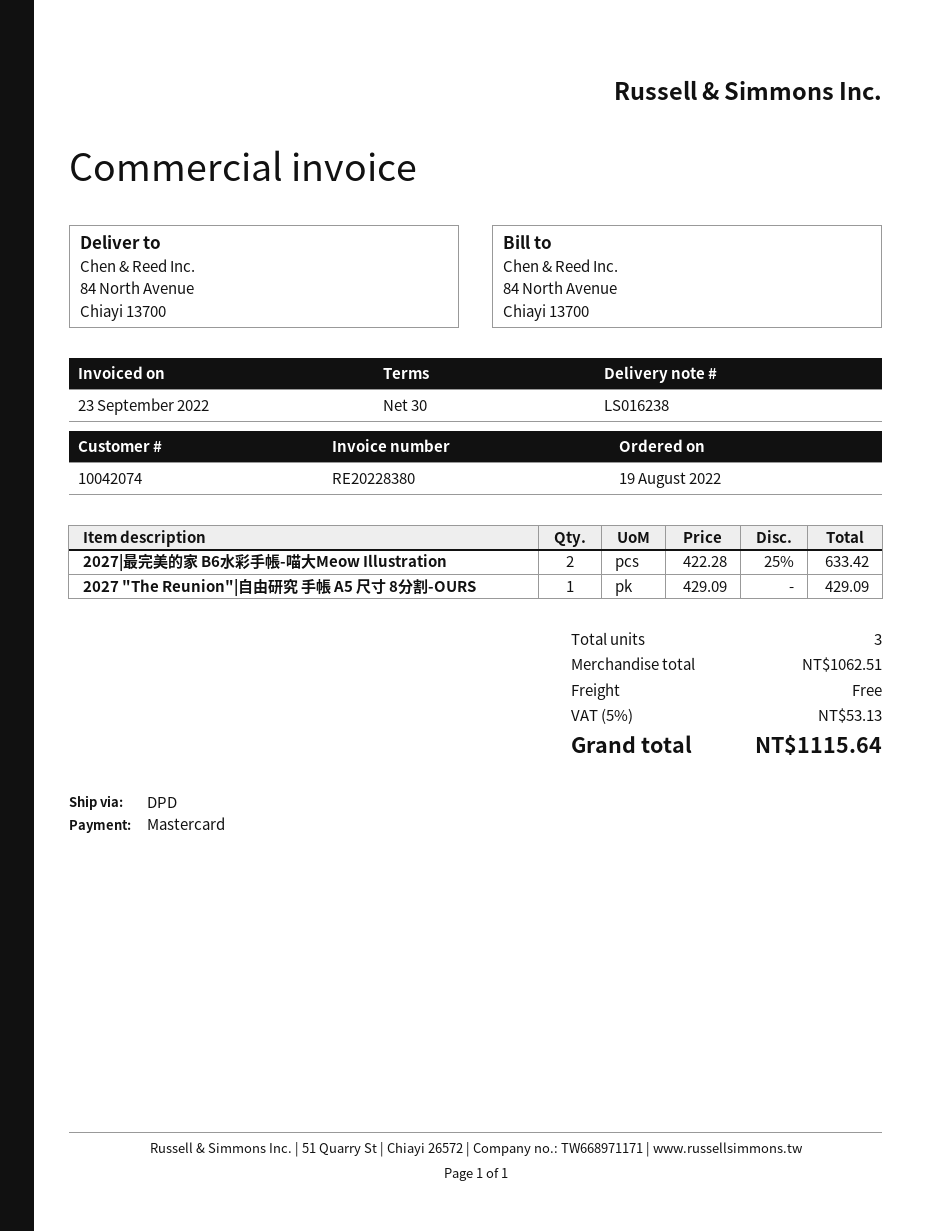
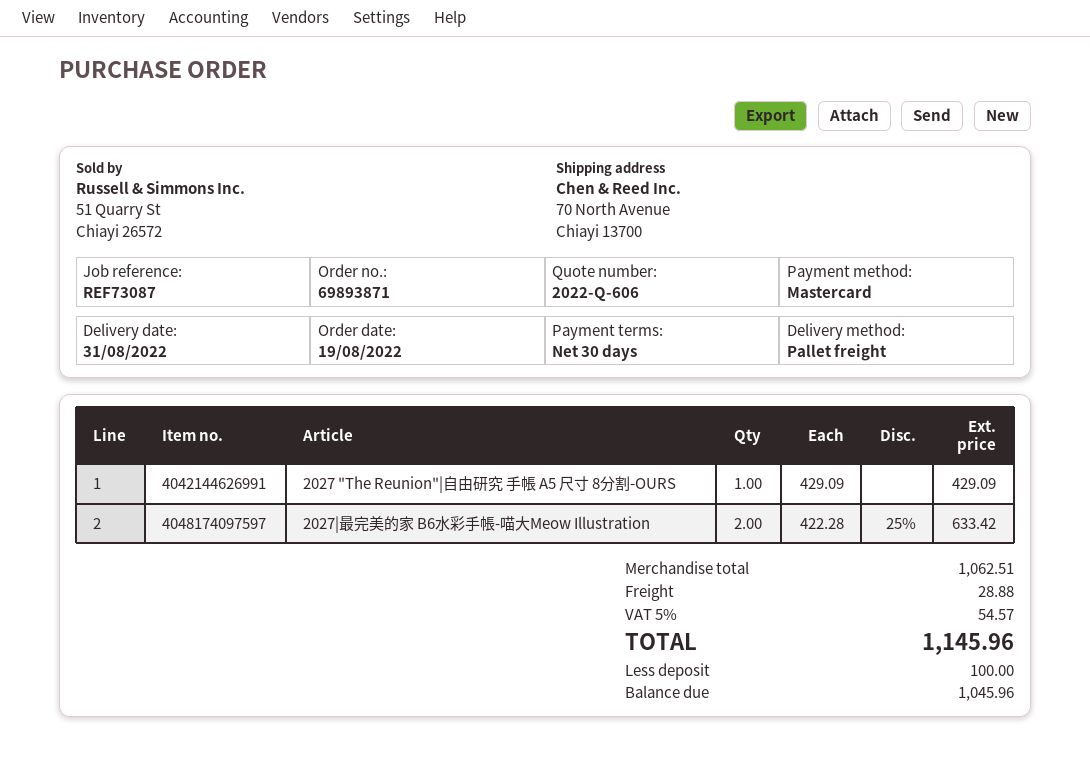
shipping method: DPD -> pallet freight
ship to: 84 North Avenue, Chiayi 13700 -> 70 North Avenue, Chiayi 13700
shipping: 0.00 -> 28.88
tax: 5% = 53.13 -> 5% = 54.57
total: 1115.64 -> 1145.96

